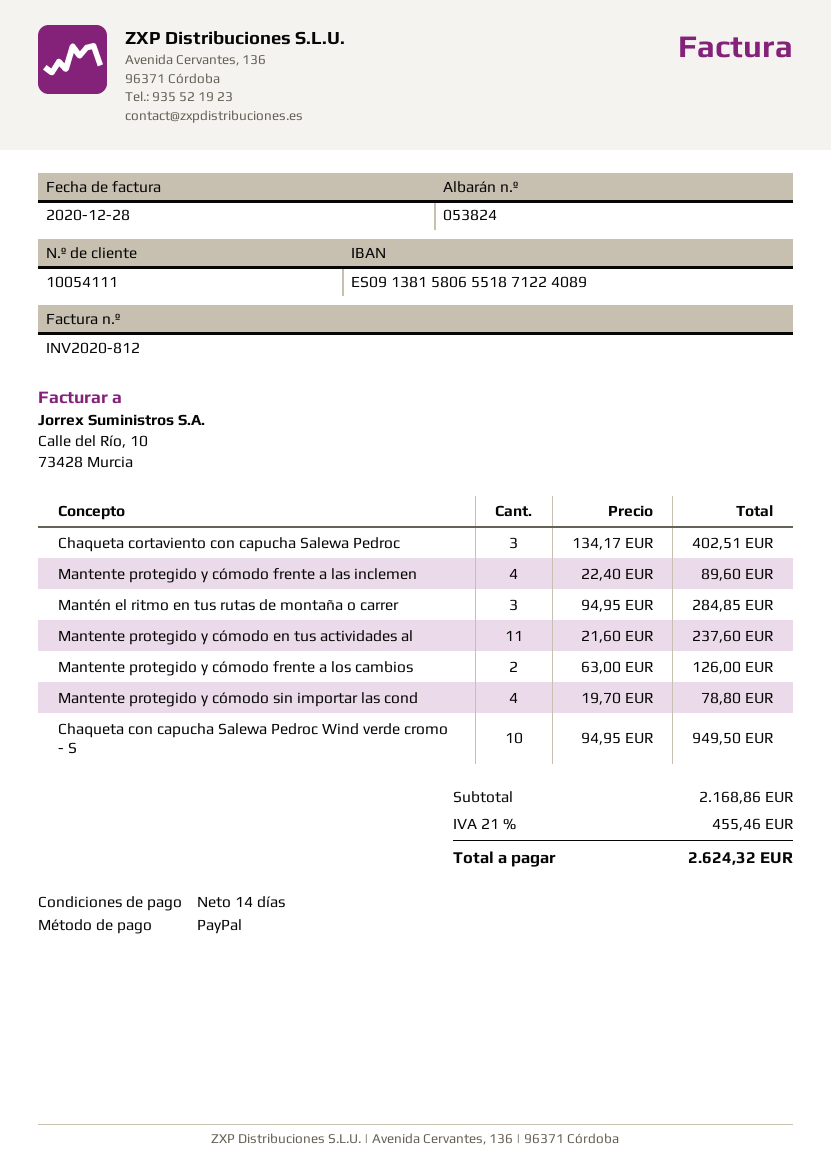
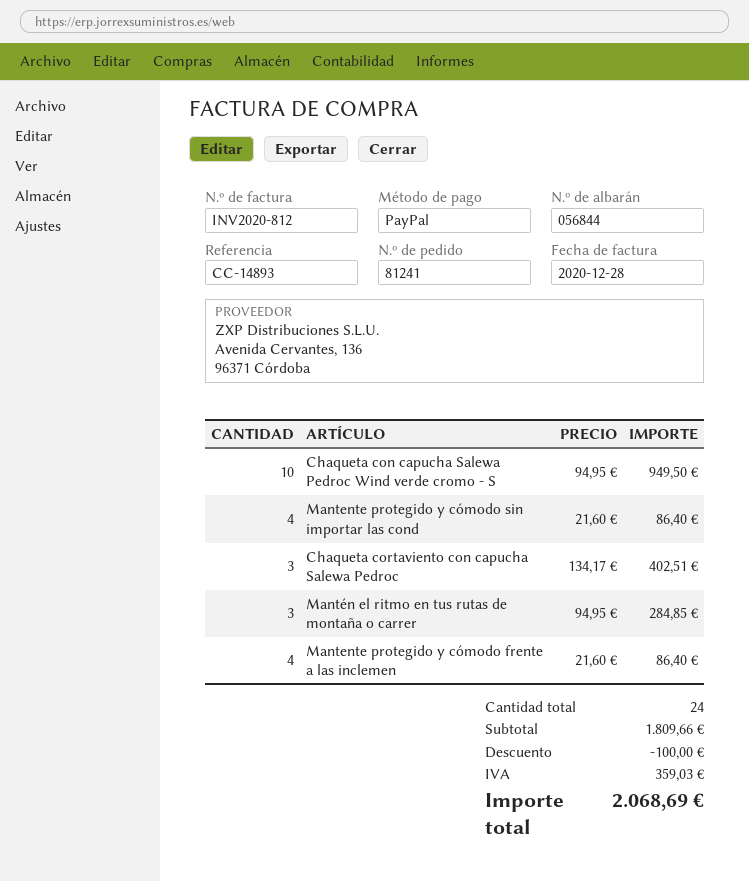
delivery note number: 053824 -> 056844
Mantente protegido y cómodo frente a las inclemen: 4 x 22.40 = 89.60 -> 4 x 21.60 = 86.40
Mantente protegido y cómodo en tus actividades al: 11 x 21.60 = 237.60 -> none
Mantente protegido y cómodo frente a los cambios: 2 x 63.00 = 126.00 -> none
Mantente protegido y cómodo sin importar las cond: 4 x 19.70 = 78.80 -> 4 x 21.60 = 86.40
subtotal: 2168.86 -> 1809.66
discount: none -> 100.00
tax: 455.46 -> 359.03
total: 2624.32 -> 2068.69

